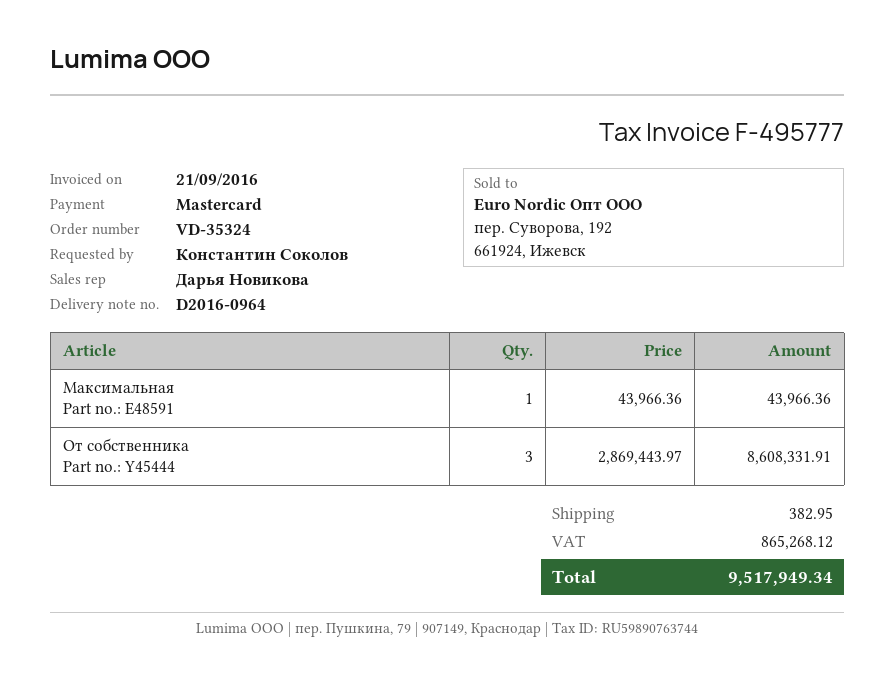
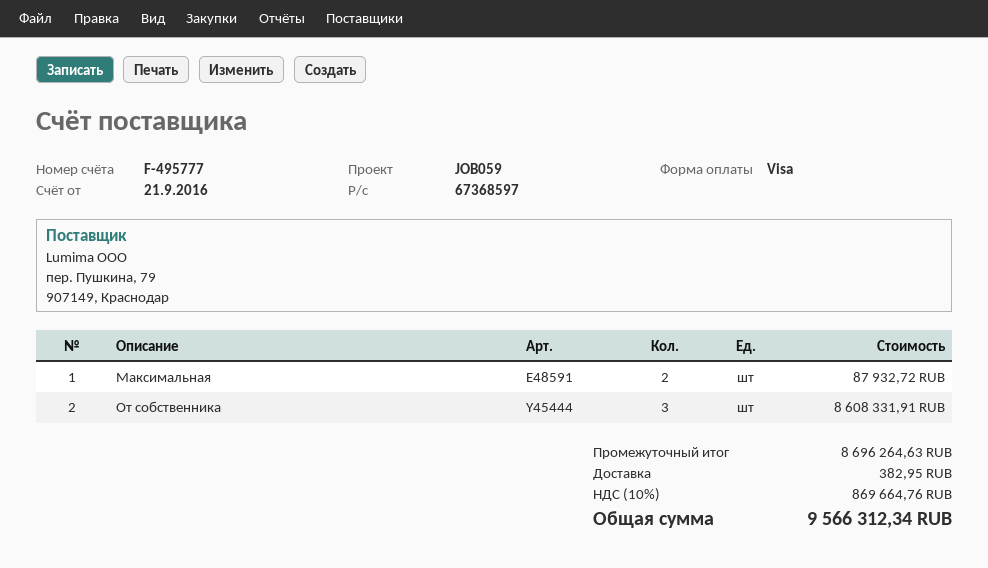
payment method: Mastercard -> Visa
Максимальная: 1 for 43966.36 -> 2 for 87932.72
tax: 865268.12 -> 869664.76
total: 9517949.34 -> 9566312.34

